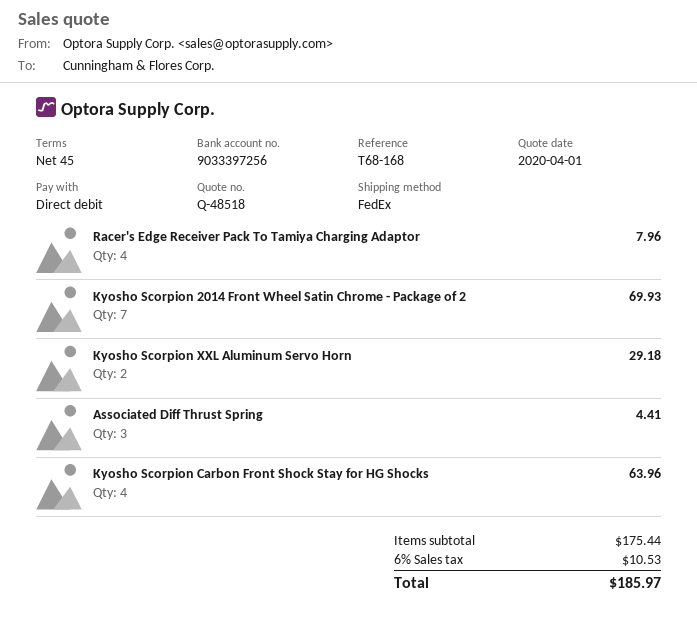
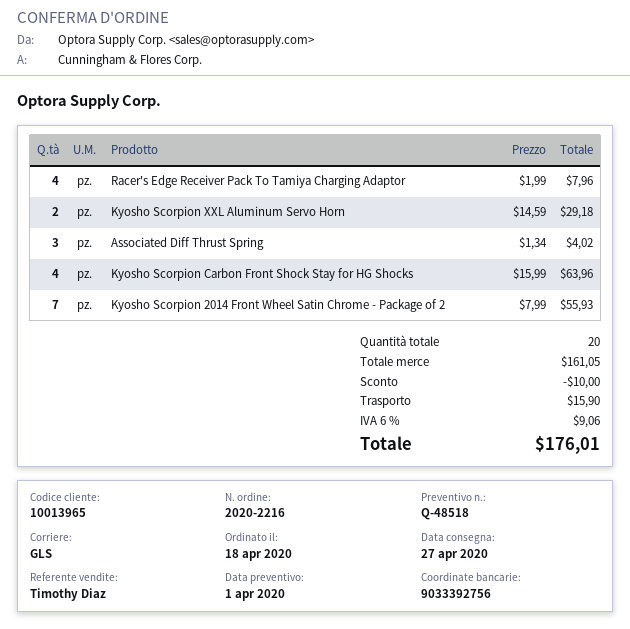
bank account: 9033397256 -> 9033392756
shipping method: FedEx -> GLS
Kyosho Scorpion 2014 Front Wheel Satin Chrome - Package of 2: 7 for 69.93 -> 7 for 55.93
Associated Diff Thrust Spring: 3 for 4.41 -> 3 for 4.02
subtotal: 175.44 -> 161.05
discount: none -> 10.00
shipping: none -> 15.90
tax: 6% = 10.53 -> 6% = 9.06
total: 185.97 -> 176.01

